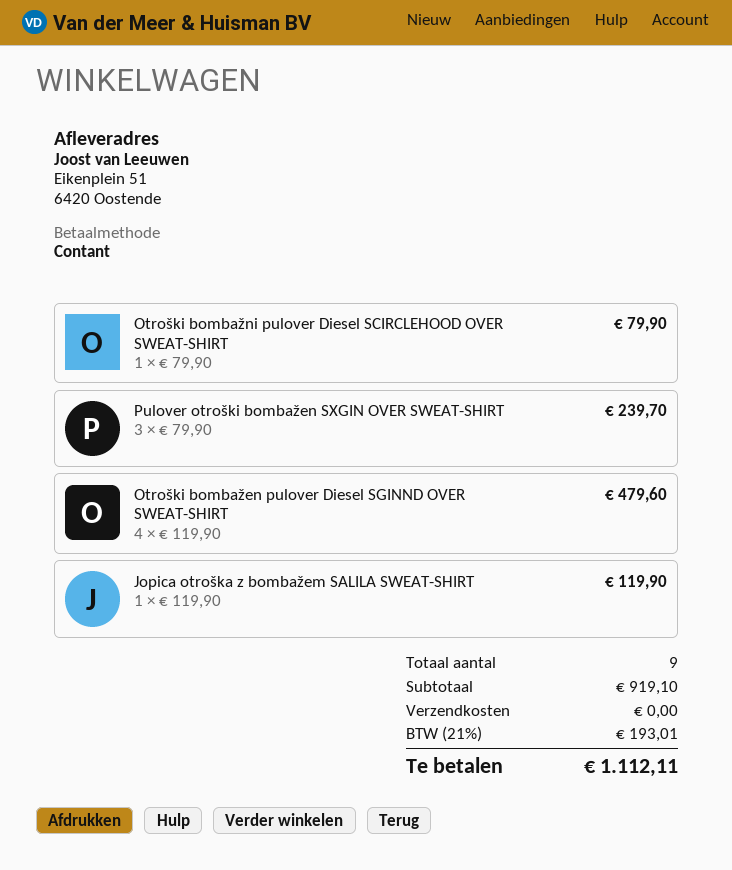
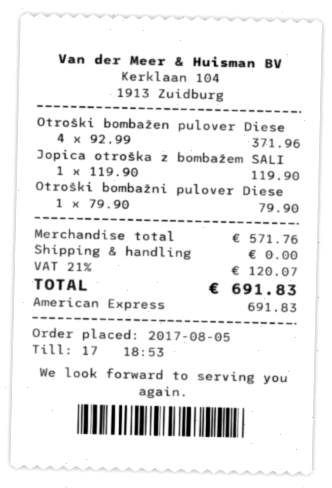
payment method: cash -> American Express
Pulover otroški bombažen SXGIN OVER SWEAT-SHIRT: 3 x 79.90 = 239.70 -> none
Otroški bombažen pulover Diesel SGINND OVER SWEAT-SHIRT: 4 x 119.90 = 479.60 -> 4 x 92.99 = 371.96
subtotal: 919.10 -> 571.76
tax: 21% = 193.01 -> 21% = 120.07
total: 1112.11 -> 691.83

